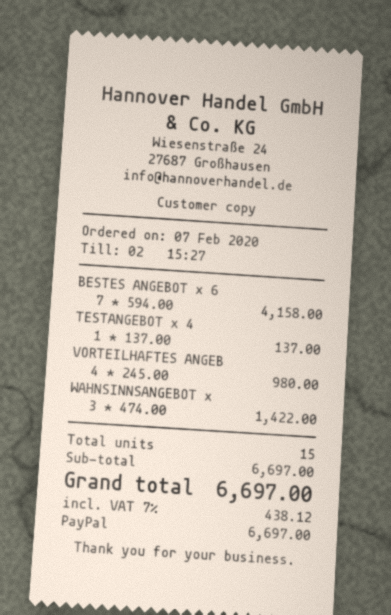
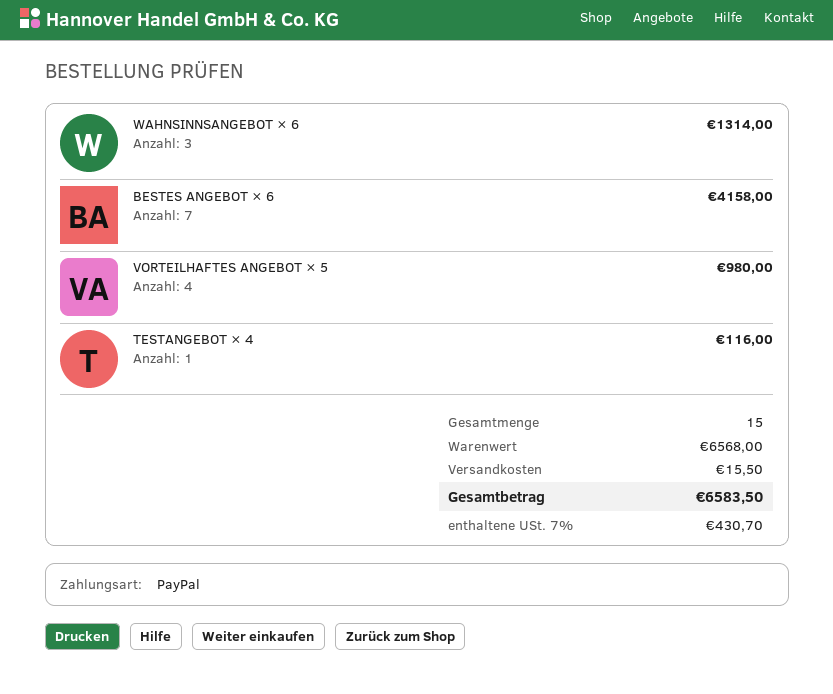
TESTANGEBOT × 4: 1 for 137.00 -> 1 for 116.00
WAHNSINNSANGEBOT ×: 3 for 1422.00 -> 3 for 1314.00
subtotal: 6697.00 -> 6568.00
shipping: none -> 15.50
tax: 7% = 438.12 -> 7% = 430.70
total: 6697.00 -> 6583.50

